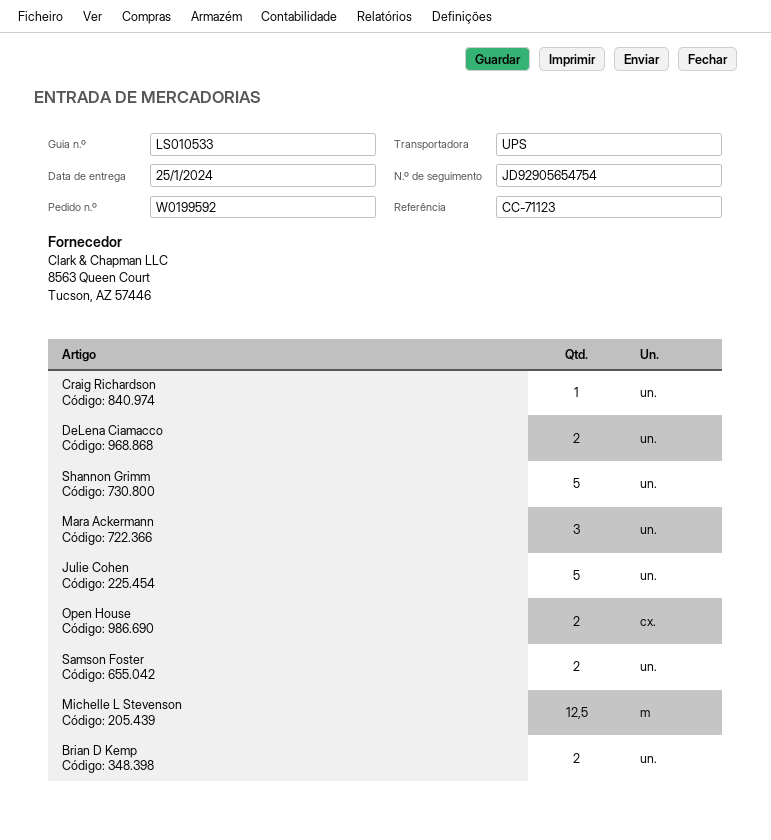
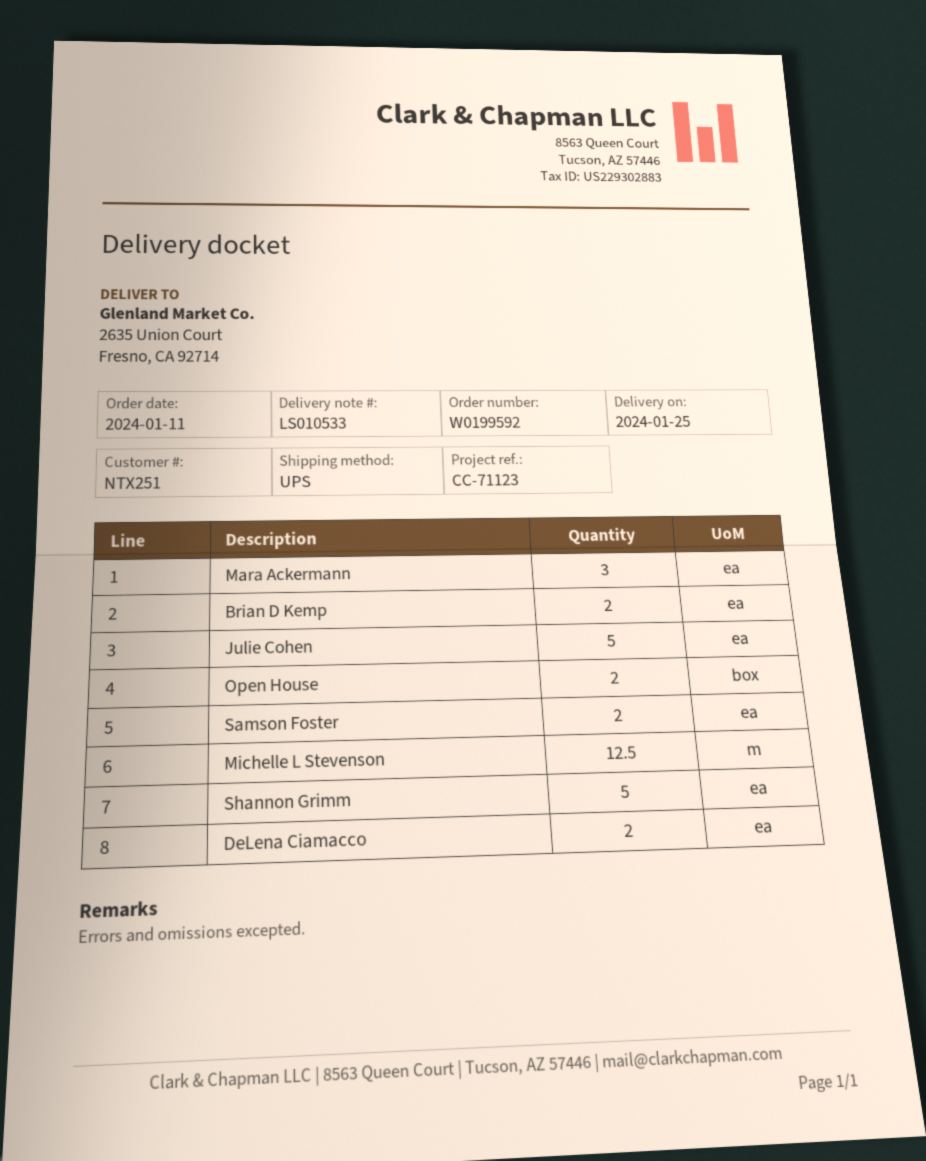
Craig Richardson: 1 -> none

